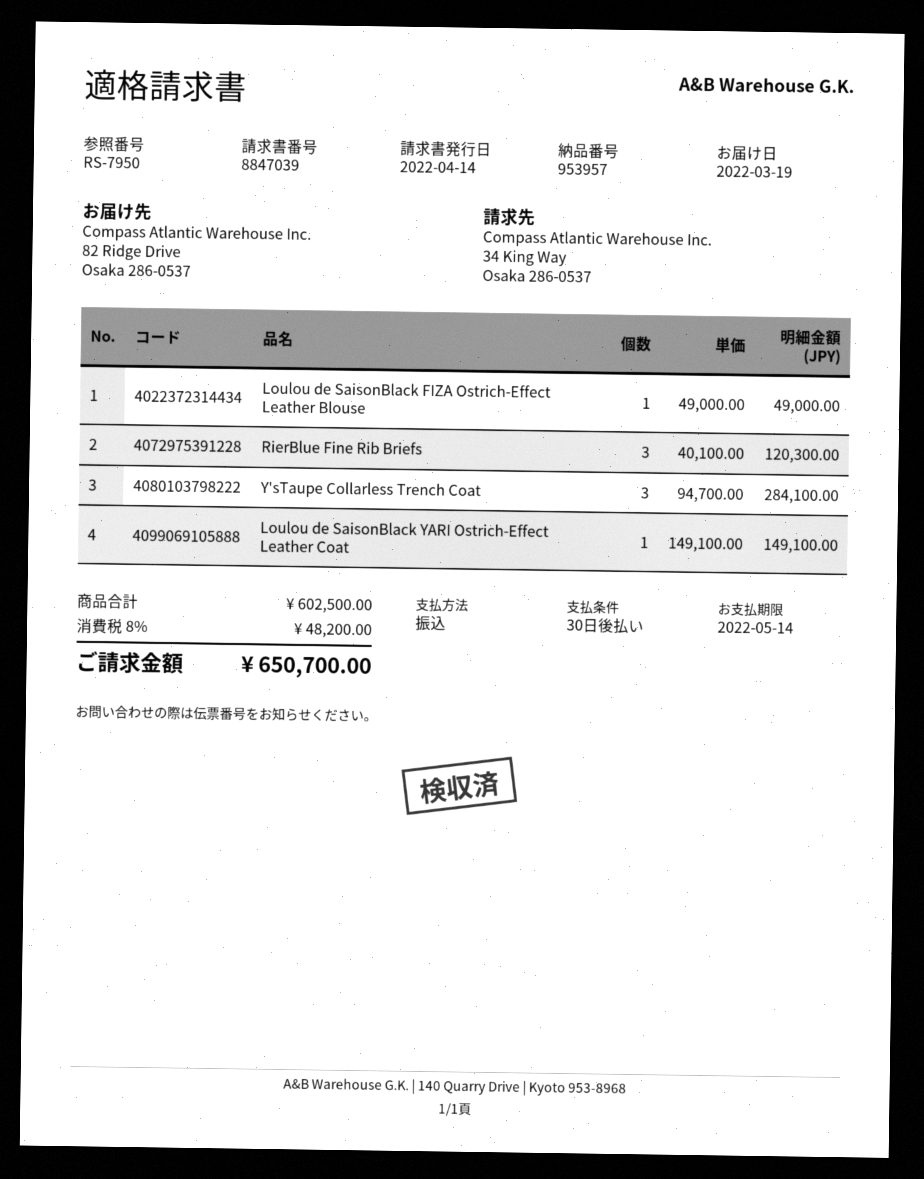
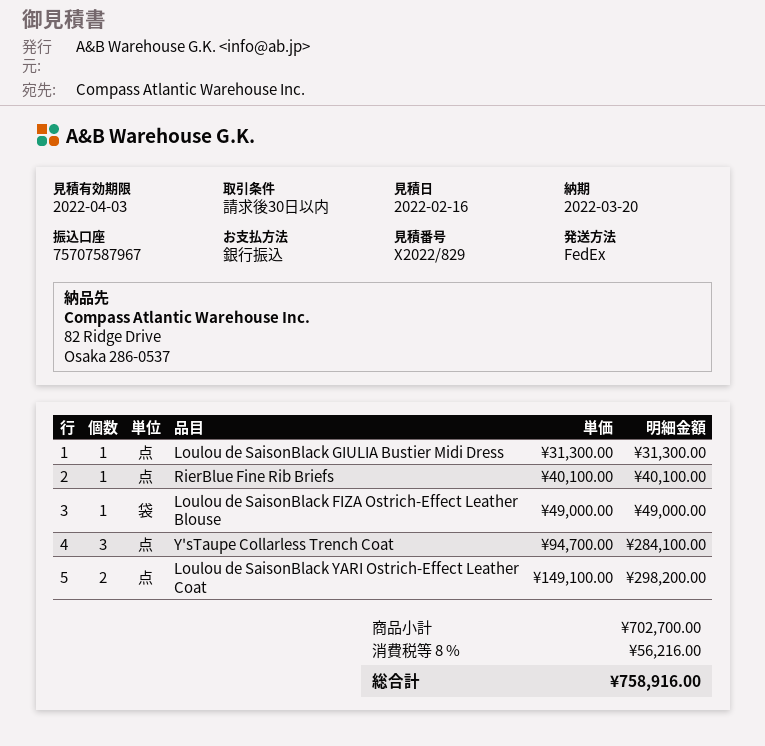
delivery date: 2022-03-19 -> 2022-03-20
RierBlue Fine Rib Briefs: 3 x 40100.00 = 120300.00 -> 1 x 40100.00 = 40100.00
Loulou de SaisonBlack YARI Ostrich-Effect Leather Coat: 1 x 149100.00 = 149100.00 -> 2 x 149100.00 = 298200.00
Loulou de SaisonBlack GIULIA Bustier Midi Dress: none -> 1 x 31300.00 = 31300.00
subtotal: 602500.00 -> 702700.00
tax: 8% = 48200.00 -> 8% = 56216.00
total: 650700.00 -> 758916.00

